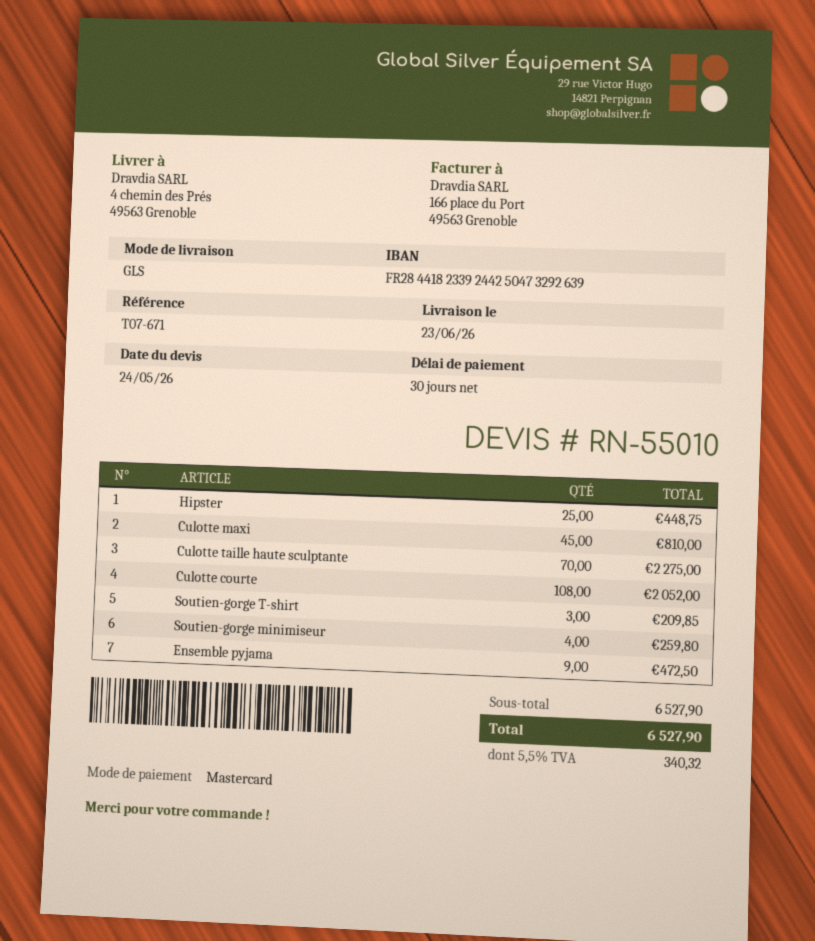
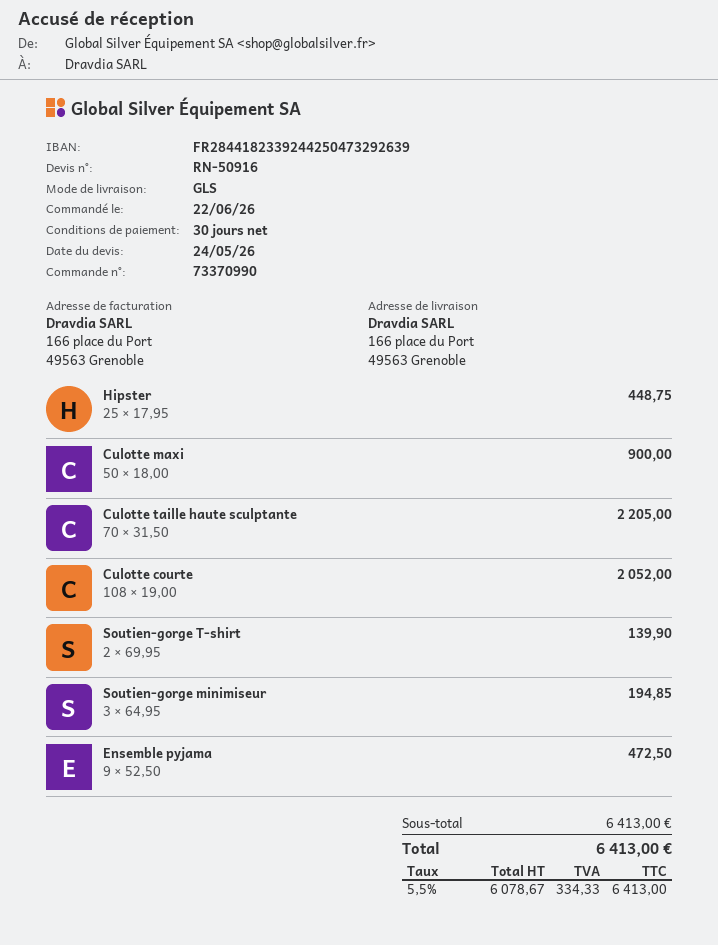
quote number: RN-55010 -> RN-50916
ship to: 4 chemin des Prés, 49563 Grenoble -> 166 place du Port, 49563 Grenoble
Culotte maxi: 45 for 810.00 -> 50 for 900.00
Culotte taille haute sculptante: 70 for 2275.00 -> 70 for 2205.00
Soutien-gorge T-shirt: 3 for 209.85 -> 2 for 139.90
Soutien-gorge minimiseur: 4 for 259.80 -> 3 for 194.85
subtotal: 6527.90 -> 6413.00
tax: 5.5% = 340.32 -> 5.5% = 334.33
total: 6527.90 -> 6413.00

